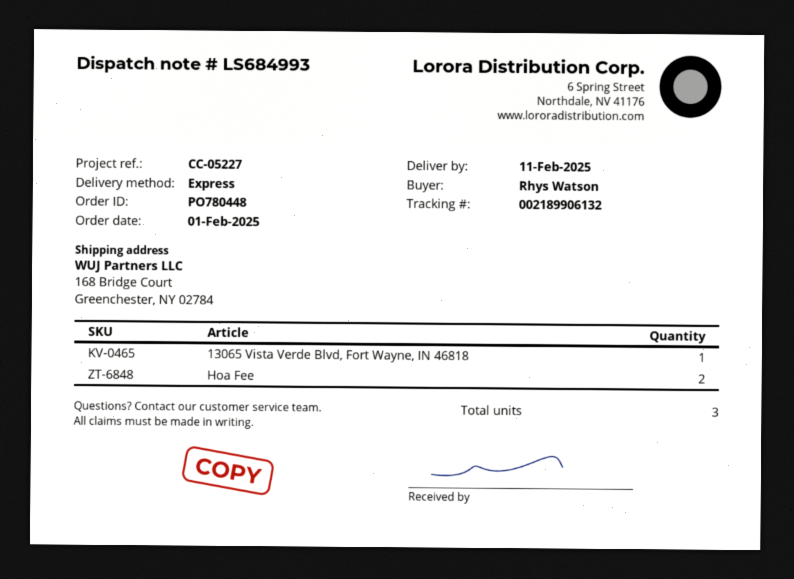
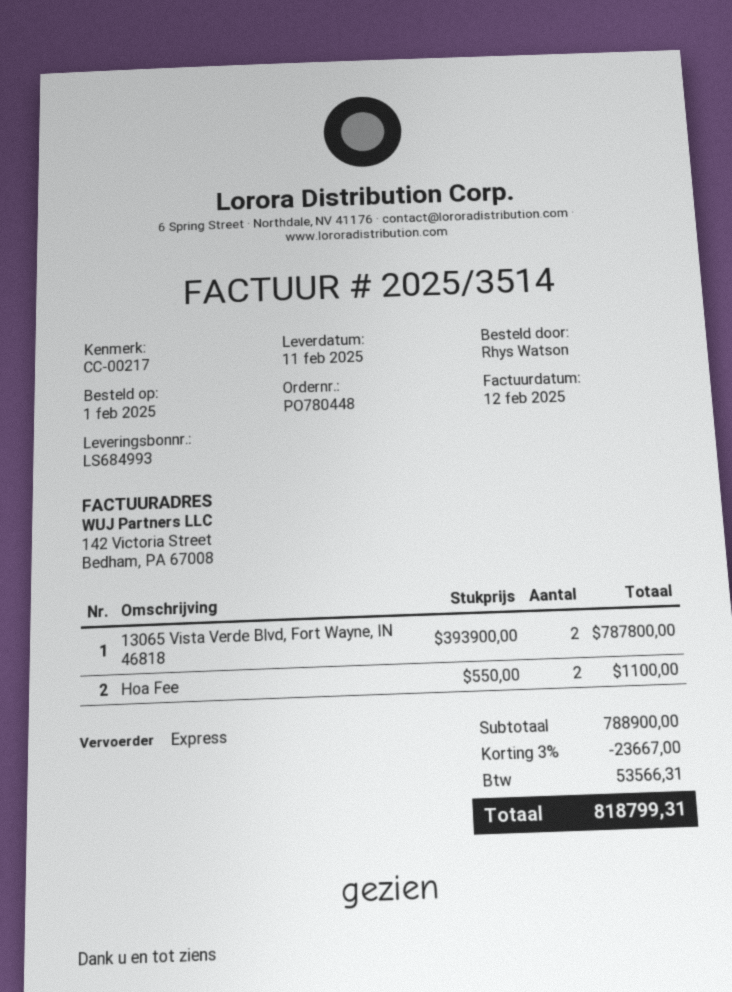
reference: CC-05227 -> CC-00217
13065 Vista Verde Blvd, Fort Wayne, IN 46818: 1 -> 2

